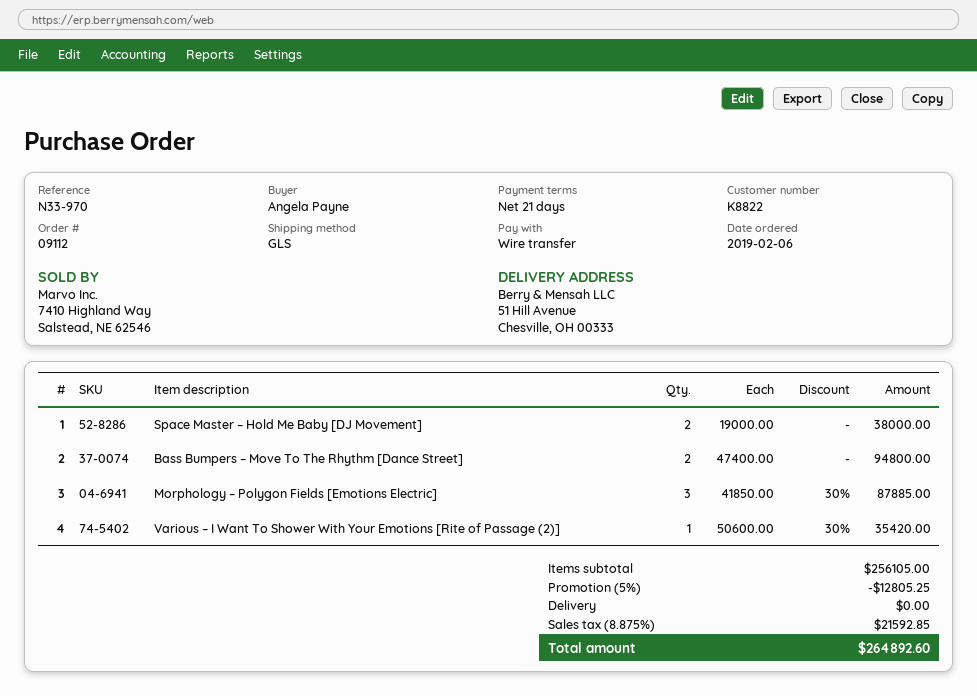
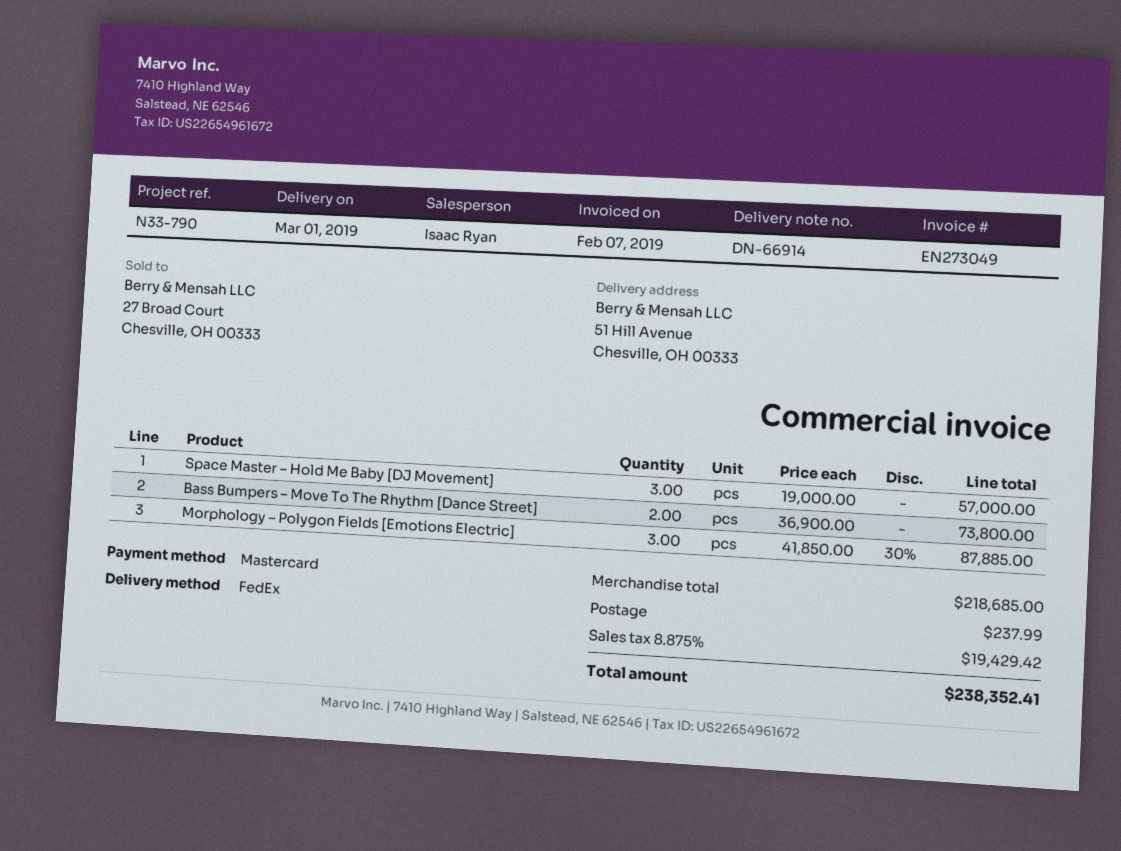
reference: N33-970 -> N33-790
payment method: bank transfer -> Mastercard
shipping method: GLS -> FedEx
Space Master – Hold Me Baby [DJ Movement]: 2 x 19000.00 = 38000.00 -> 3 x 19000.00 = 57000.00
Bass Bumpers – Move To The Rhythm [Dance Street]: 2 x 47400.00 = 94800.00 -> 2 x 36900.00 = 73800.00
Various – I Want To Shower With Your Emotions [Rite of Passage (2)]: 1 x 50600.00 - 30% = 35420.00 -> none
subtotal: 256105.00 -> 218685.00
discount: 5% = 12805.25 -> none
shipping: 0.00 -> 237.99
tax: 8.875% = 21592.85 -> 8.875% = 19429.42
total: 264892.60 -> 238352.41

